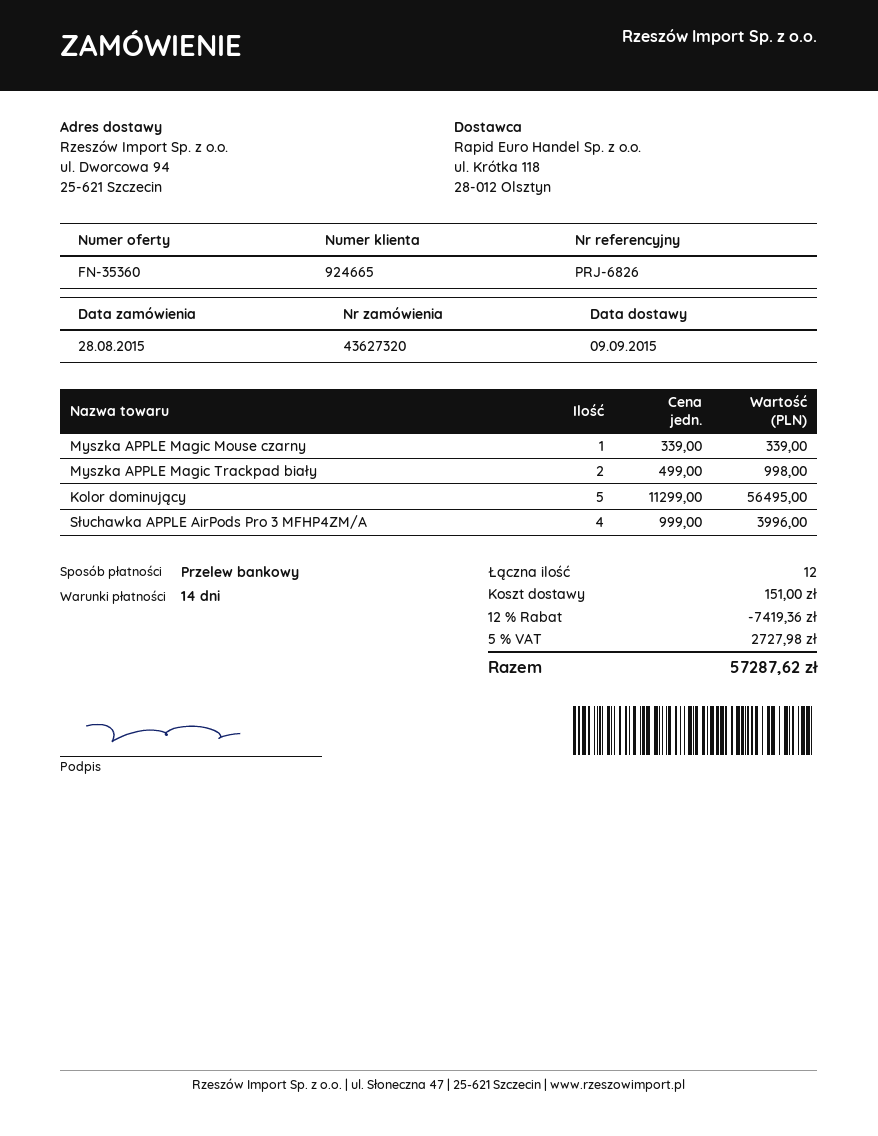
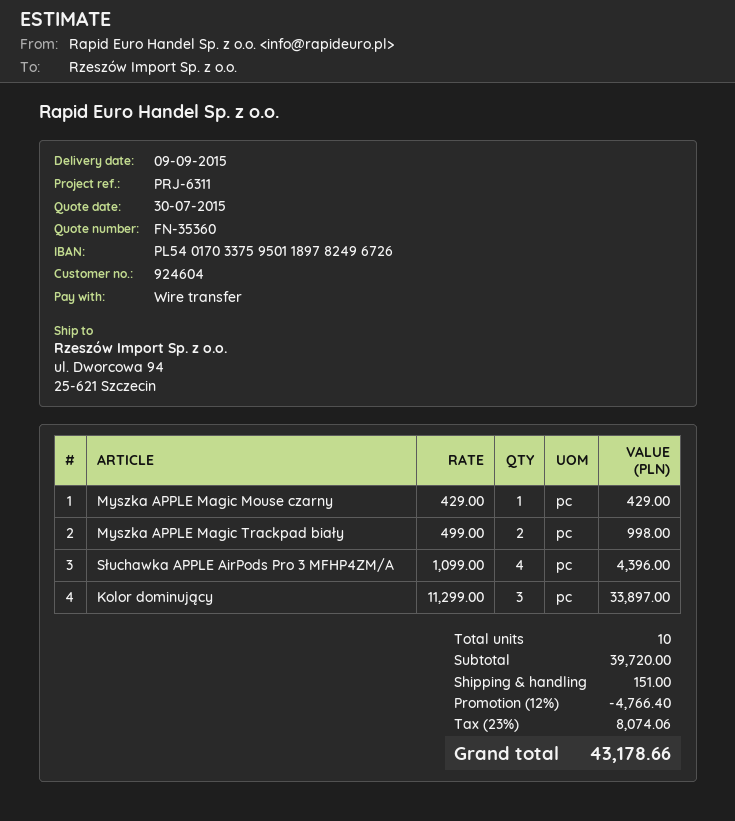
customer number: 924665 -> 924604
reference: PRJ-6826 -> PRJ-6311
Myszka APPLE Magic Mouse czarny: 1 x 339.00 = 339.00 -> 1 x 429.00 = 429.00
Kolor dominujący: 5 x 11299.00 = 56495.00 -> 3 x 11299.00 = 33897.00
Słuchawka APPLE AirPods Pro 3 MFHP4ZM/A: 4 x 999.00 = 3996.00 -> 4 x 1099.00 = 4396.00
total quantity: 12 -> 10
discount: 12% = 7419.36 -> 12% = 4766.40
tax: 5% = 2727.98 -> 23% = 8074.06
total: 57287.62 -> 43178.66

